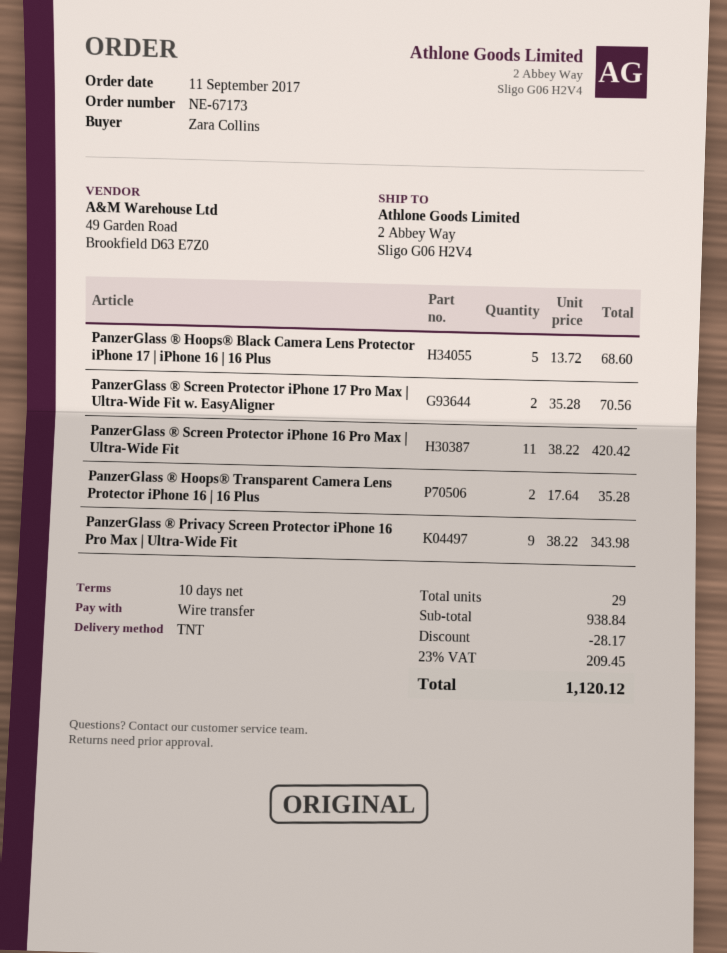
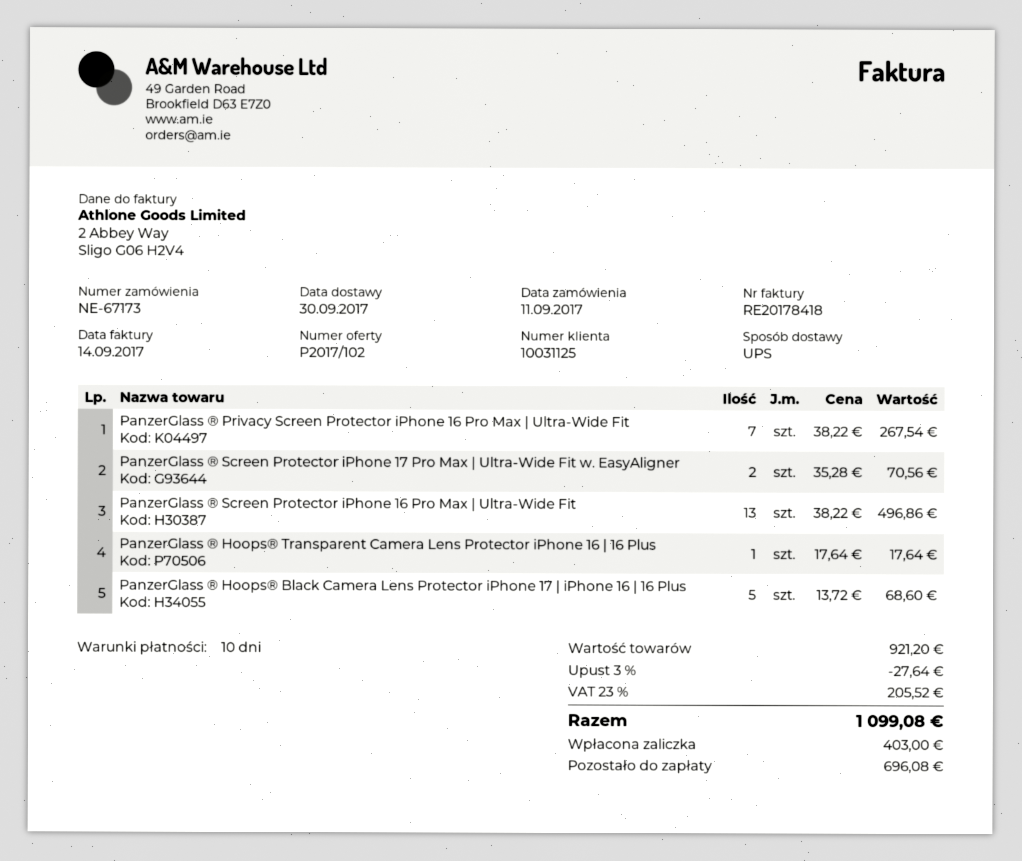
shipping method: TNT -> UPS
PanzerGlass ® Screen Protector iPhone 16 Pro Max | Ultra-Wide Fit: 11 x 38.22 = 420.42 -> 13 x 38.22 = 496.86
PanzerGlass ® Hoops® Transparent Camera Lens Protector iPhone 16 | 16 Plus: 2 x 17.64 = 35.28 -> 1 x 17.64 = 17.64
PanzerGlass ® Privacy Screen Protector iPhone 16 Pro Max | Ultra-Wide Fit: 9 x 38.22 = 343.98 -> 7 x 38.22 = 267.54
subtotal: 938.84 -> 921.20
discount: 28.17 -> 27.64
tax: 23% = 209.45 -> 23% = 205.52
total: 1120.12 -> 1099.08

